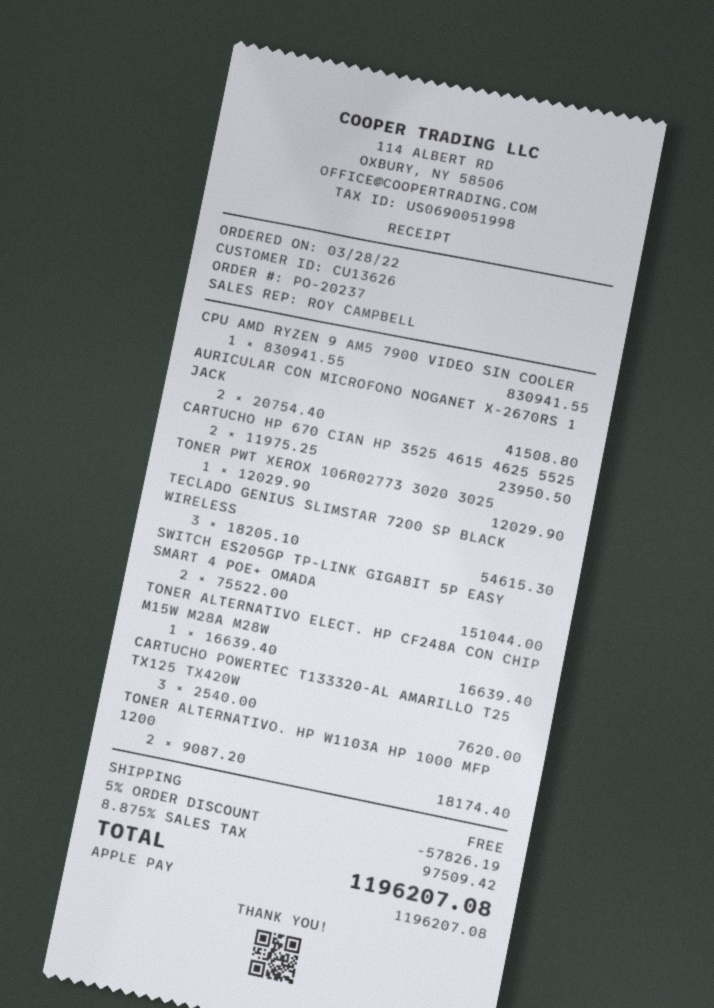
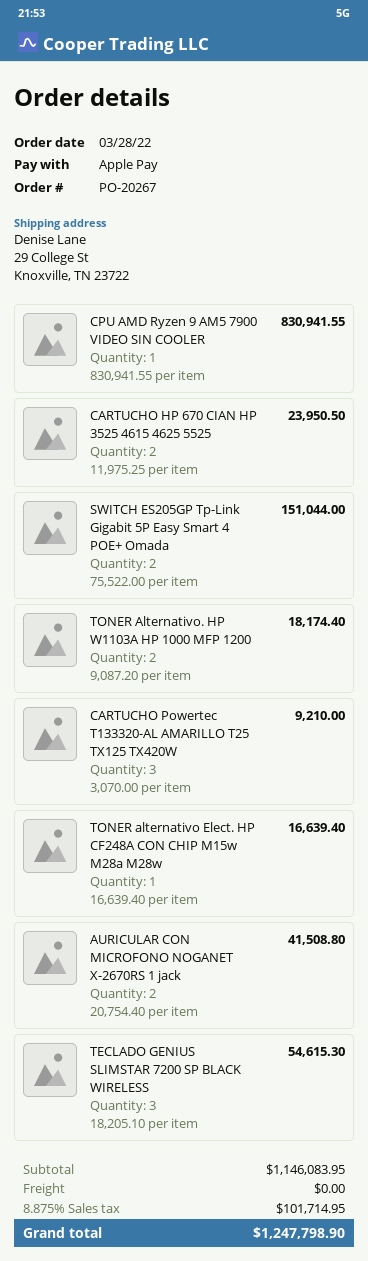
order number: PO-20237 -> PO-20267
TONER PWT XEROX 106R02773 3020 3025: 1 x 12029.90 = 12029.90 -> none
CARTUCHO POWERTEC T133320-AL AMARILLO T25 TX125 TX420W: 3 x 2540.00 = 7620.00 -> 3 x 3070.00 = 9210.00
discount: 5% = 57826.19 -> none
tax: 8.875% = 97509.42 -> 8.875% = 101714.95
total: 1196207.08 -> 1247798.90

